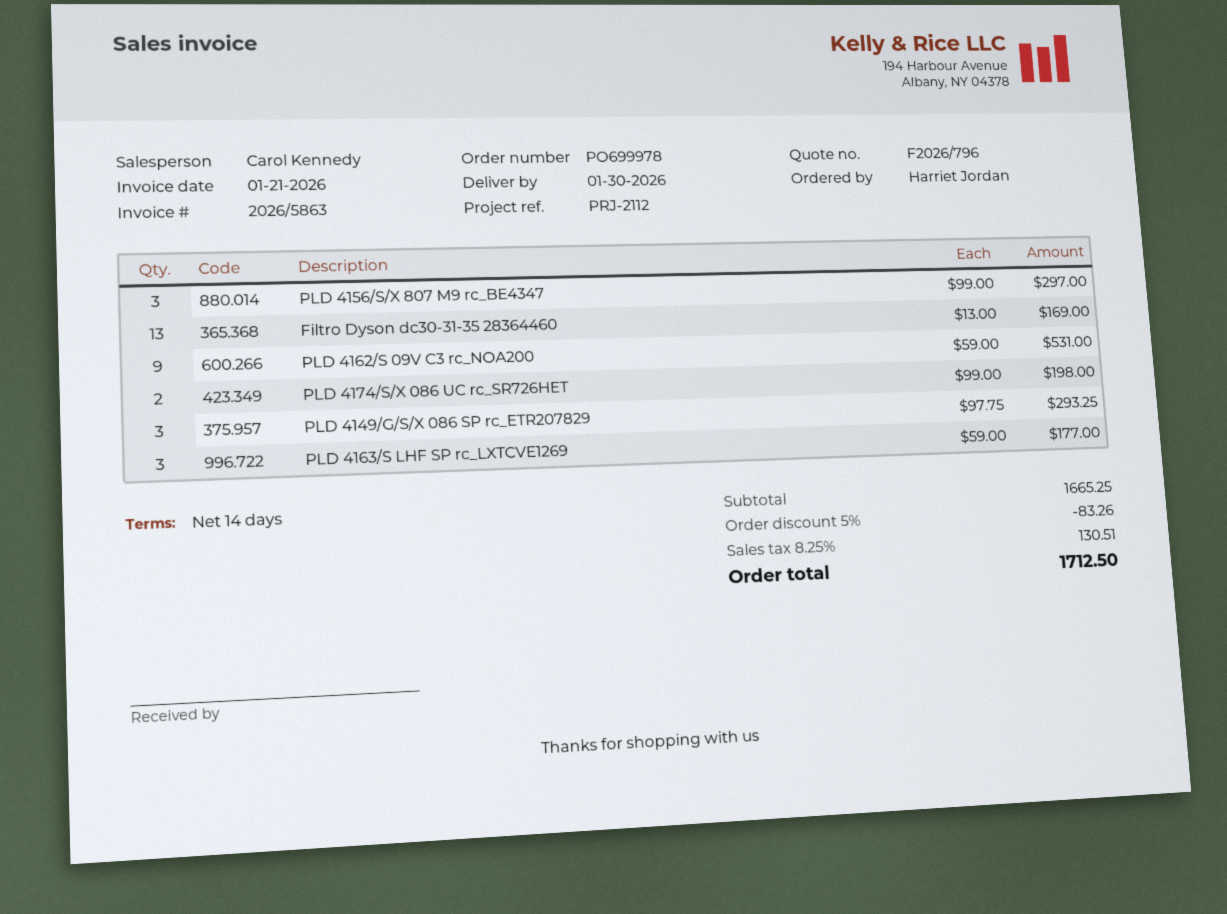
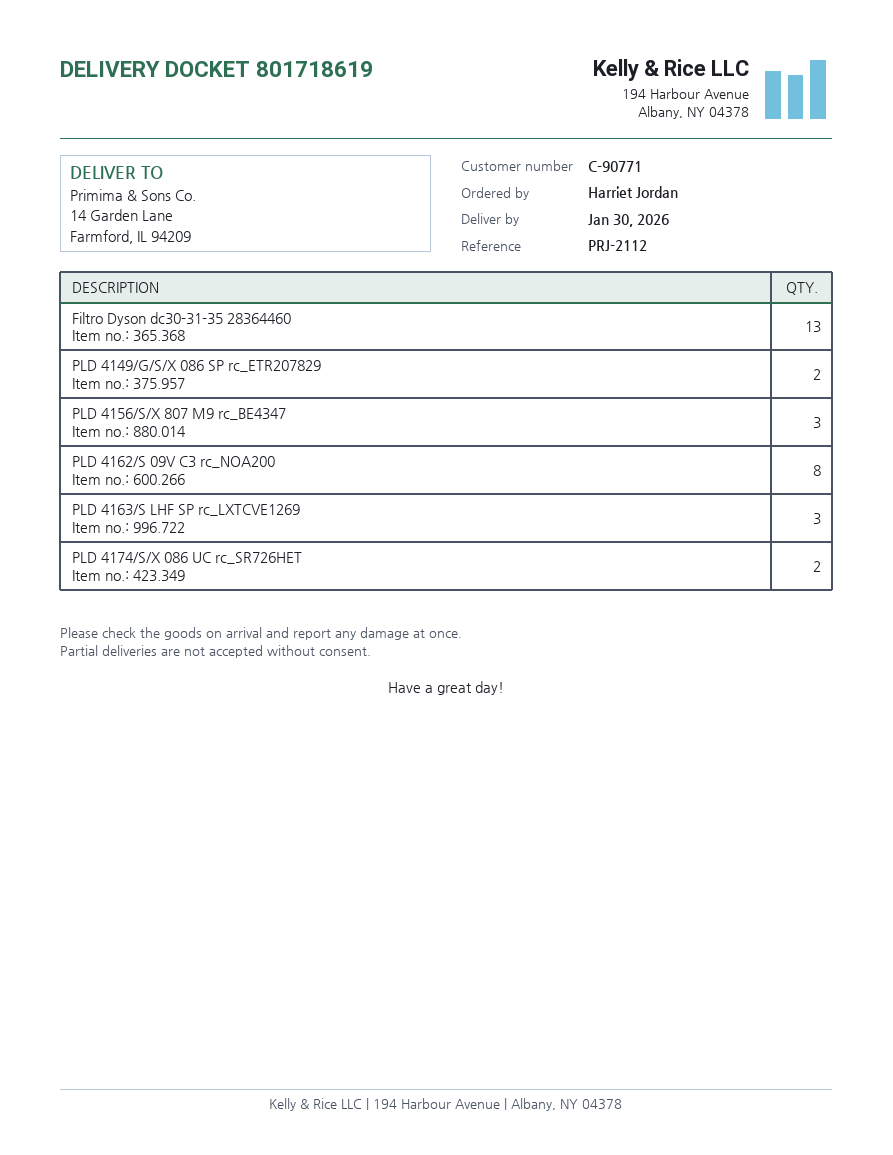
PLD 4162/S 09V C3 rc_NOA200: 9 -> 8
PLD 4149/G/S/X 086 SP rc_ETR207829: 3 -> 2

